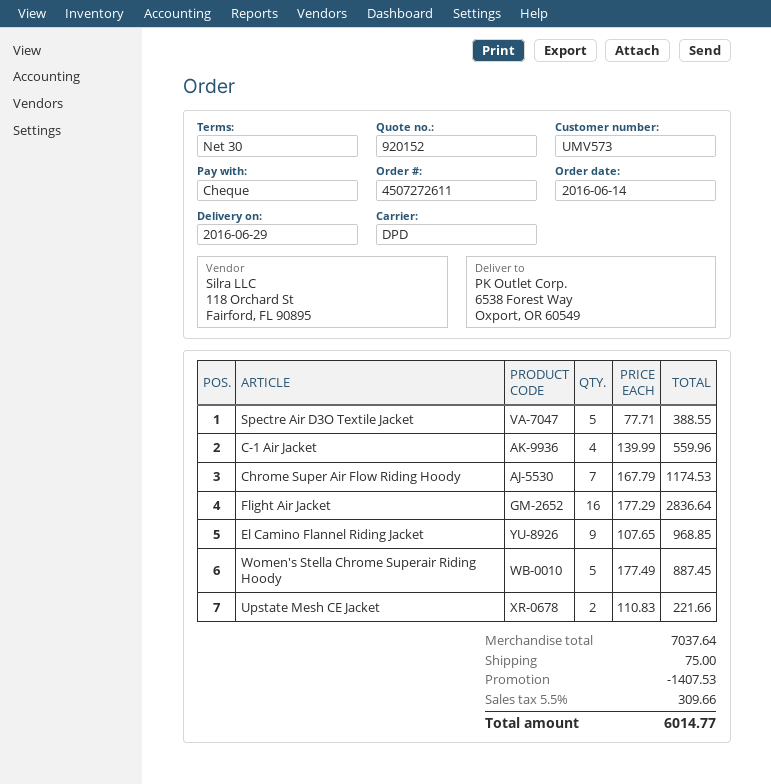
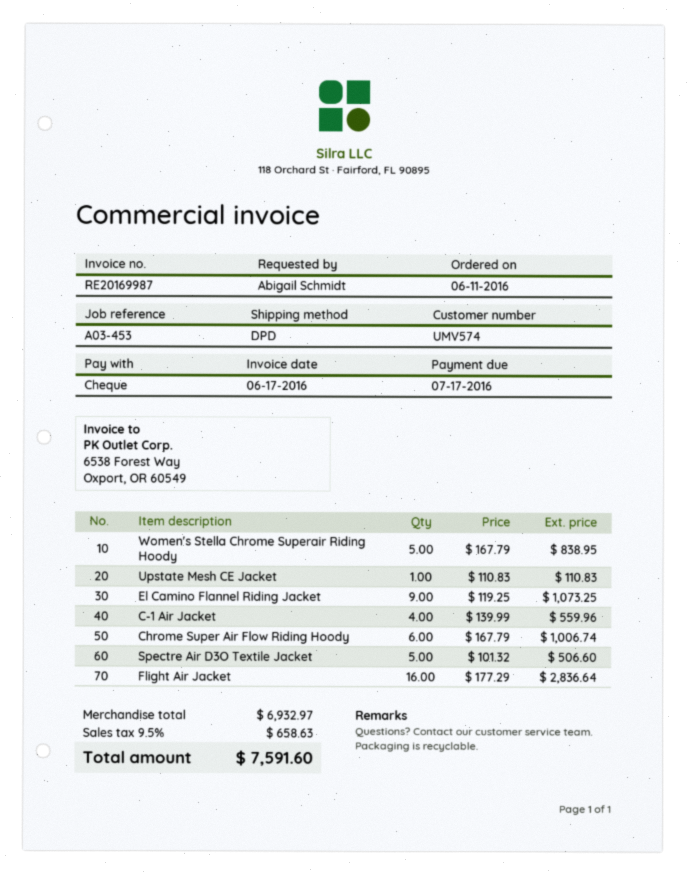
order date: 2016-06-14 -> 2016-06-11
customer number: UMV573 -> UMV574
Spectre Air D3O Textile Jacket: 5 x 77.71 = 388.55 -> 5 x 101.32 = 506.60
Chrome Super Air Flow Riding Hoody: 7 x 167.79 = 1174.53 -> 6 x 167.79 = 1006.74
El Camino Flannel Riding Jacket: 9 x 107.65 = 968.85 -> 9 x 119.25 = 1073.25
Women's Stella Chrome Superair Riding Hoody: 5 x 177.49 = 887.45 -> 5 x 167.79 = 838.95
Upstate Mesh CE Jacket: 2 x 110.83 = 221.66 -> 1 x 110.83 = 110.83
subtotal: 7037.64 -> 6932.97
discount: 1407.53 -> none
shipping: 75.00 -> none
tax: 5.5% = 309.66 -> 9.5% = 658.63
total: 6014.77 -> 7591.60

